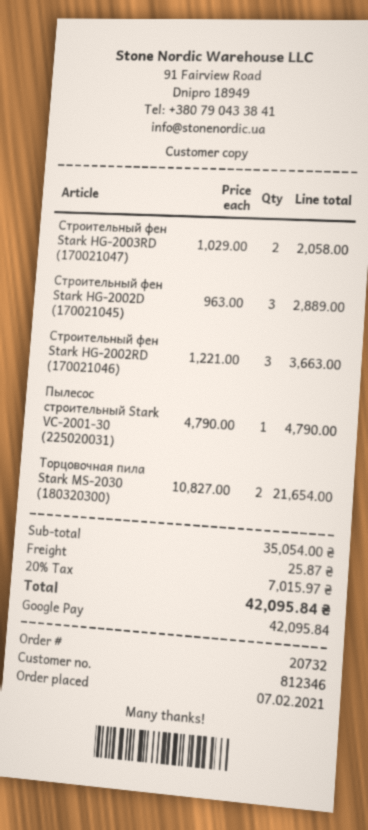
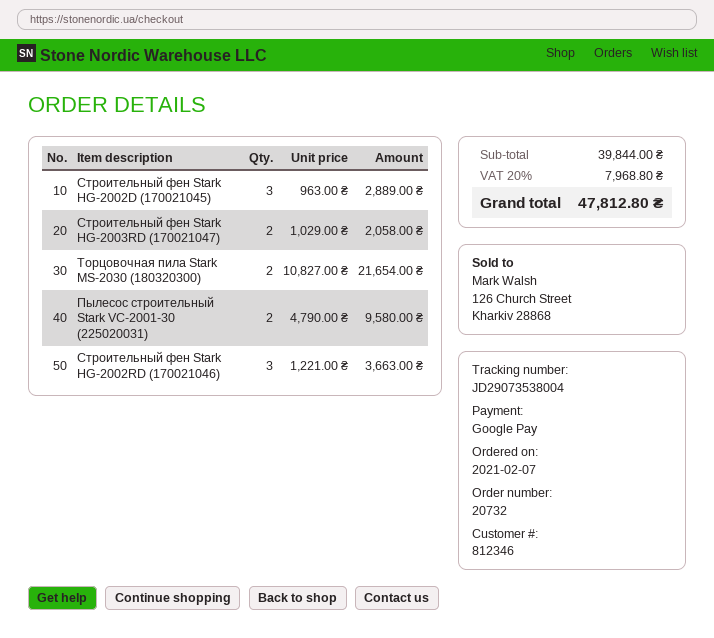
Пылесос строительный Stark VC-2001-30 (225020031): 1 x 4790.00 = 4790.00 -> 2 x 4790.00 = 9580.00
subtotal: 35054.00 -> 39844.00
shipping: 25.87 -> none
tax: 20% = 7015.97 -> 20% = 7968.80
total: 42095.84 -> 47812.80

